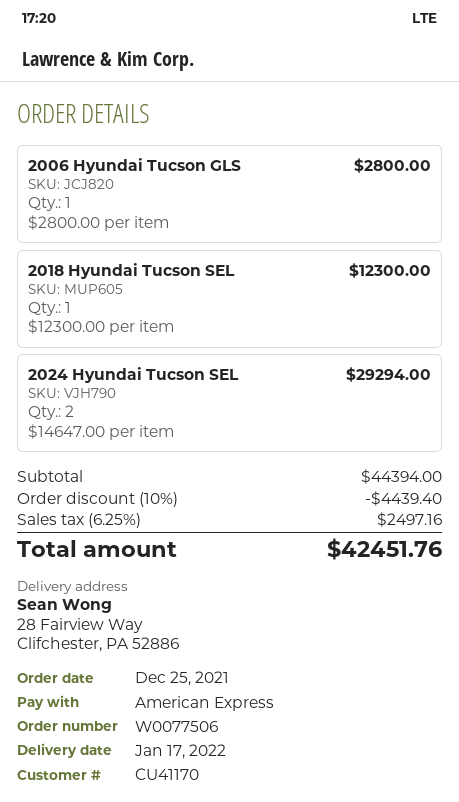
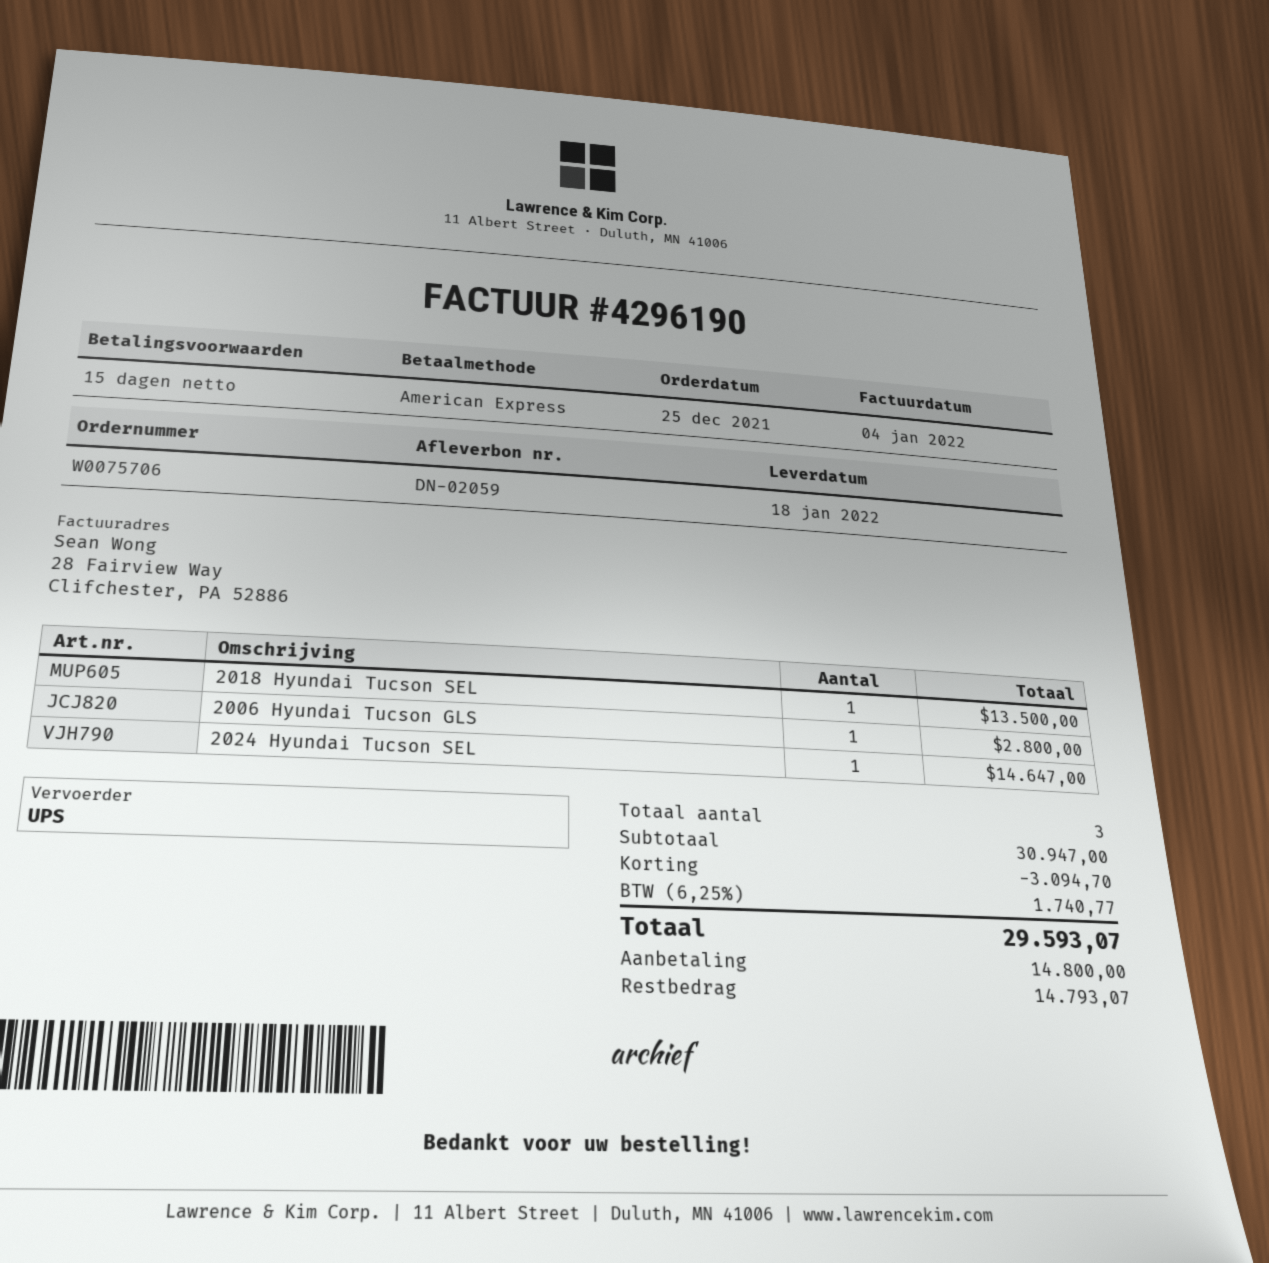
order number: W0077506 -> W0075706
delivery date: 2022-01-17 -> 2022-01-18
2018 Hyundai Tucson SEL: 1 for 12300.00 -> 1 for 13500.00
2024 Hyundai Tucson SEL: 2 for 29294.00 -> 1 for 14647.00
subtotal: 44394.00 -> 30947.00
discount: 4439.40 -> 3094.70
tax: 6.25% = 2497.16 -> 6.25% = 1740.77
total: 42451.76 -> 29593.07

